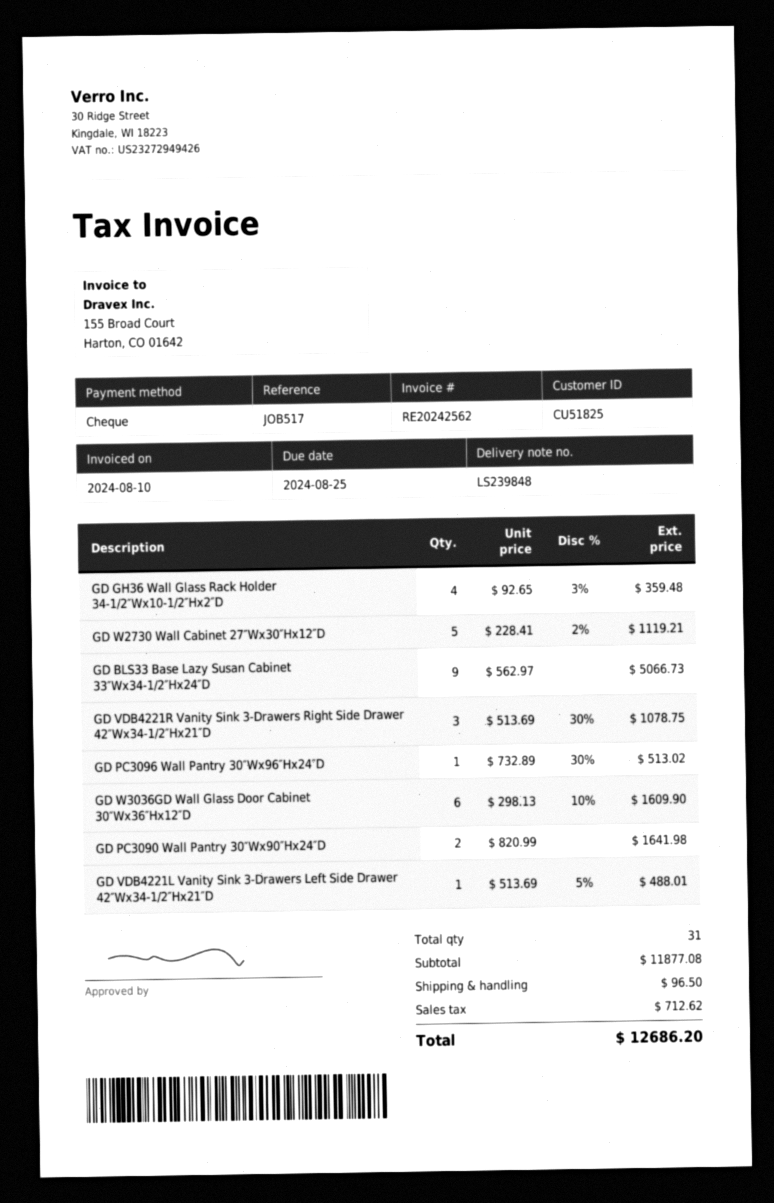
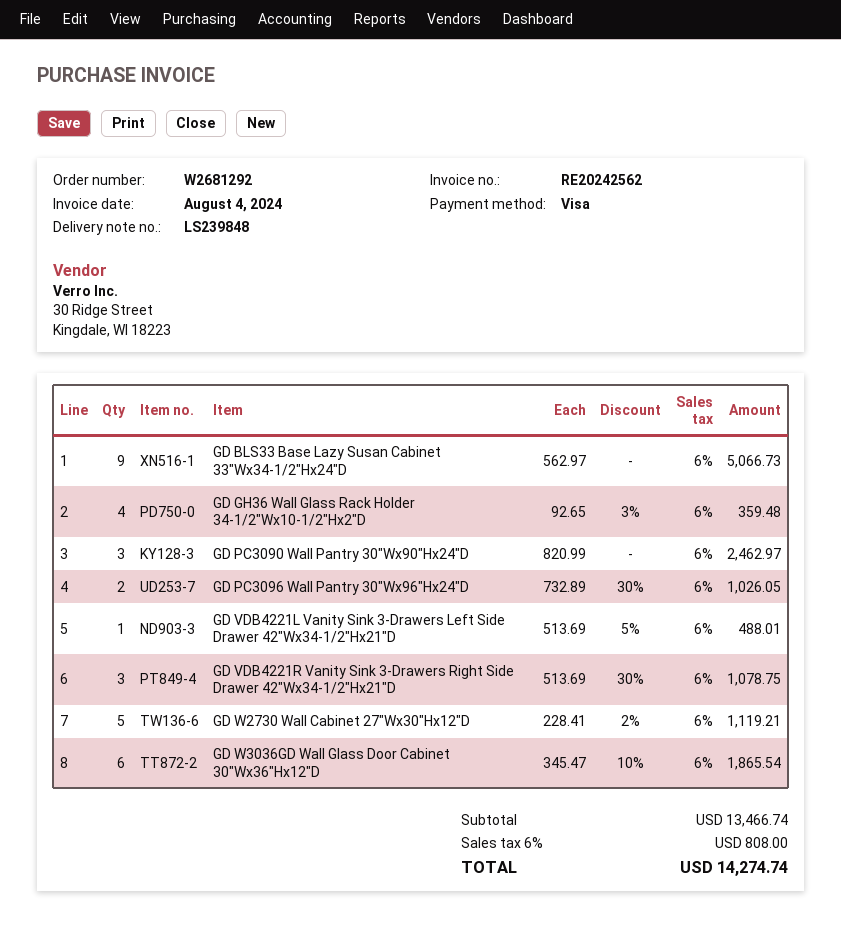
invoice date: 2024-08-10 -> 2024-08-04
payment method: cheque -> Visa
GD PC3096 Wall Pantry 30″Wx96″Hx24″D: 1 x 732.89 - 30% = 513.02 -> 2 x 732.89 - 30% = 1026.05
GD W3036GD Wall Glass Door Cabinet 30″Wx36″Hx12″D: 6 x 298.13 - 10% = 1609.90 -> 6 x 345.47 - 10% = 1865.54
GD PC3090 Wall Pantry 30″Wx90″Hx24″D: 2 x 820.99 = 1641.98 -> 3 x 820.99 = 2462.97
subtotal: 11877.08 -> 13466.74
shipping: 96.50 -> none
tax: 712.62 -> 808.00
total: 12686.20 -> 14274.74

